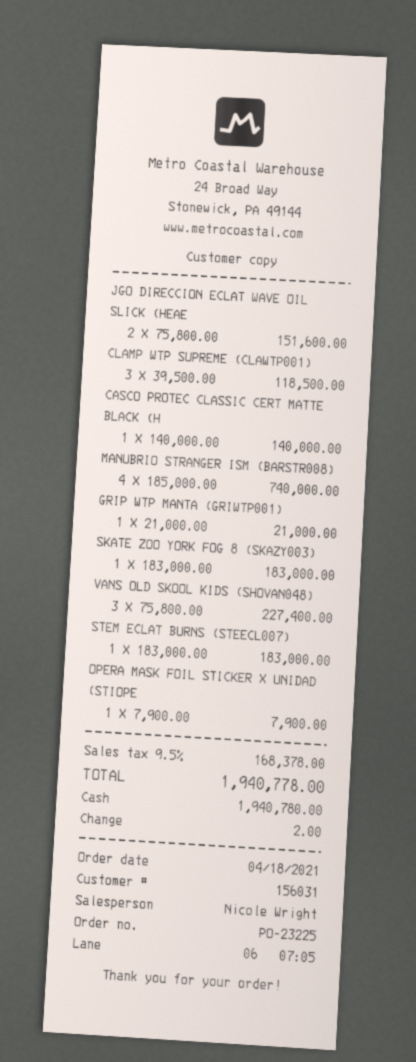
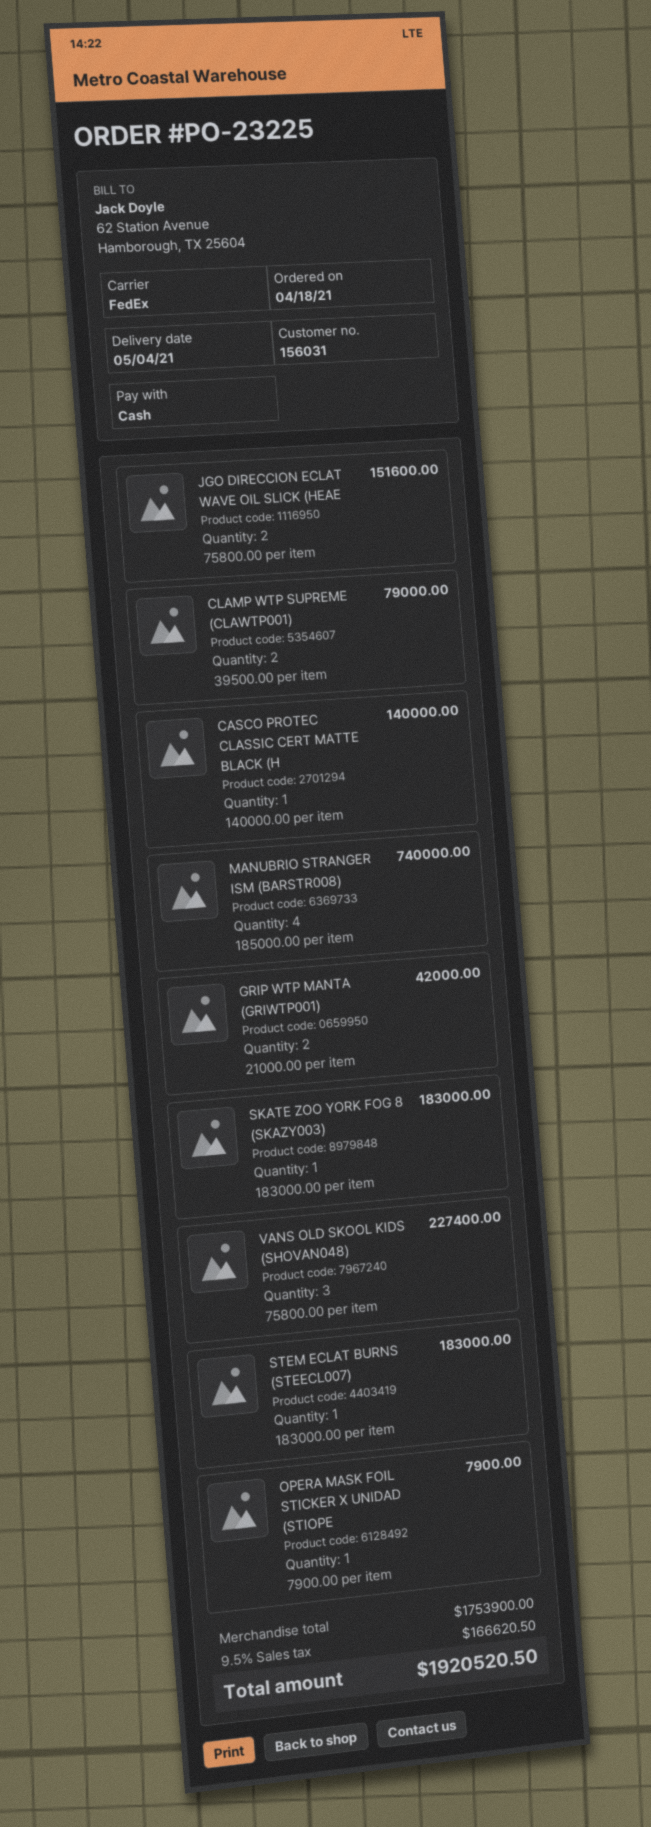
CLAMP WTP SUPREME (CLAWTP001): 3 x 39500.00 = 118500.00 -> 2 x 39500.00 = 79000.00
GRIP WTP MANTA (GRIWTP001): 1 x 21000.00 = 21000.00 -> 2 x 21000.00 = 42000.00
tax: 9.5% = 168378.00 -> 9.5% = 166620.50
total: 1940778.00 -> 1920520.50

